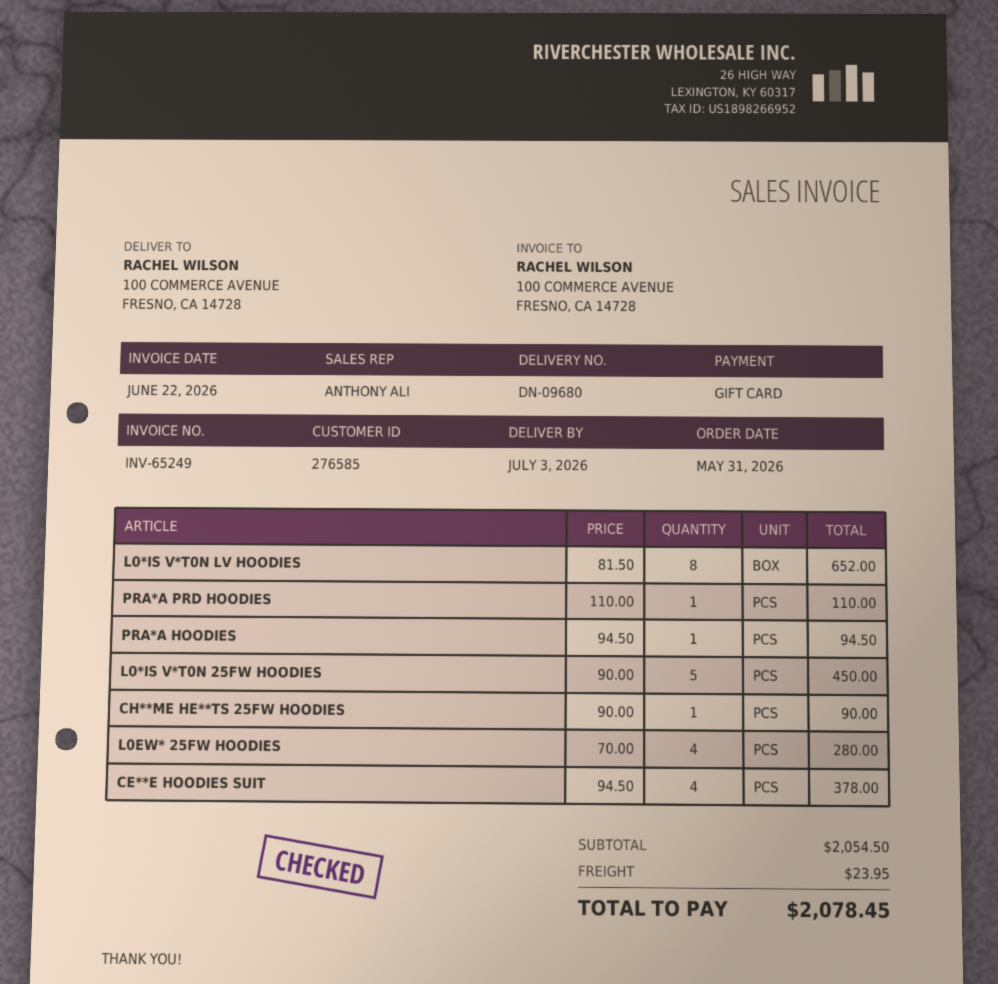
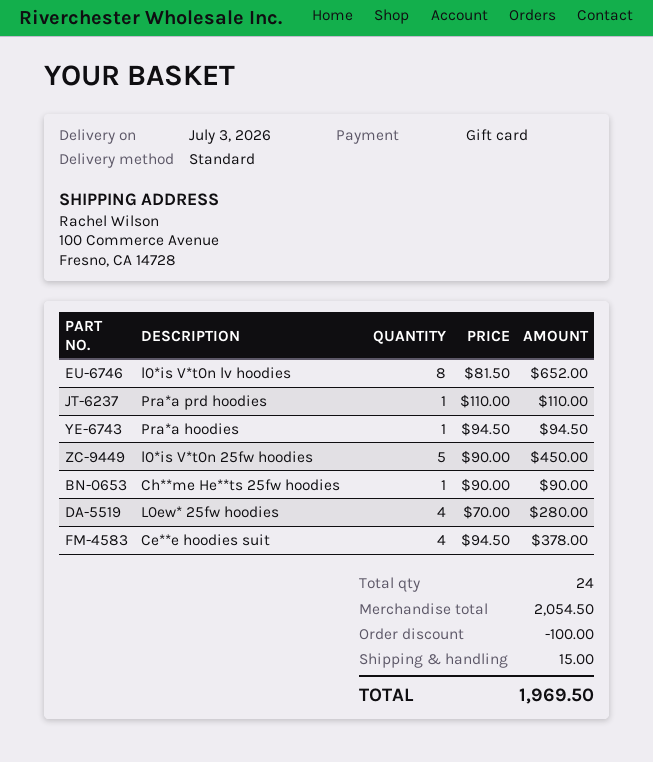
discount: none -> 100.00
shipping: 23.95 -> 15.00
total: 2078.45 -> 1969.50

